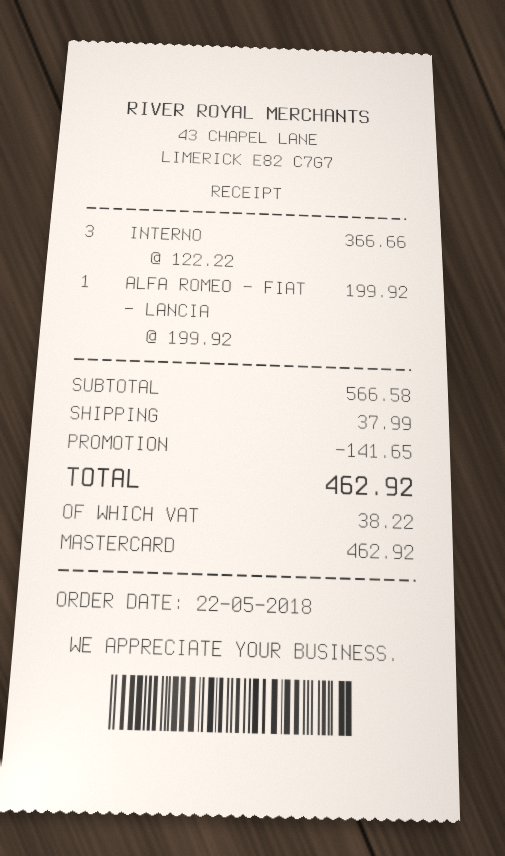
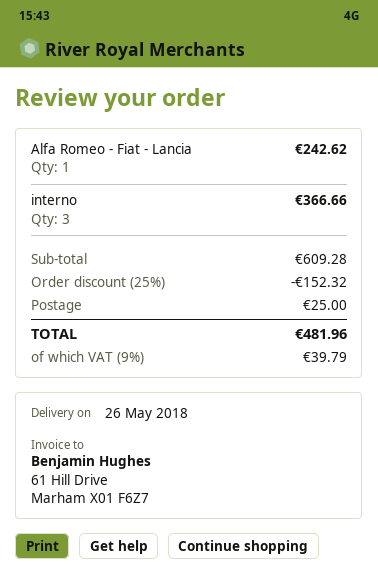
ALFA ROMEO - FIAT - LANCIA: 1 for 199.92 -> 1 for 242.62
subtotal: 566.58 -> 609.28
discount: 141.65 -> 152.32
shipping: 37.99 -> 25.00
tax: 38.22 -> 39.79
total: 462.92 -> 481.96

